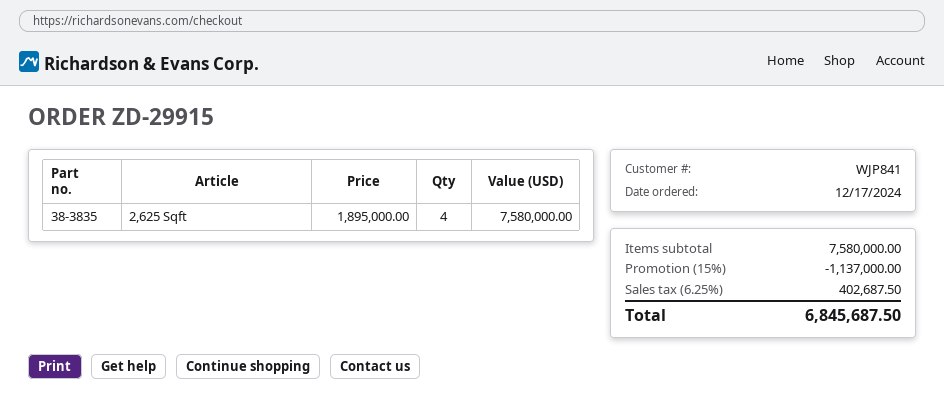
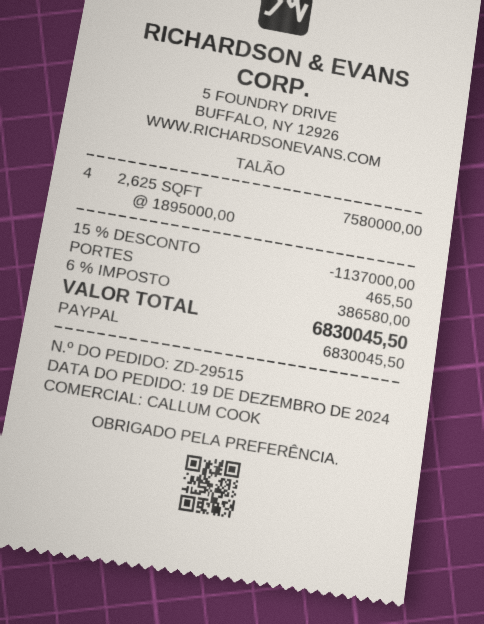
order number: ZD-29915 -> ZD-29515
order date: 2024-12-17 -> 2024-12-19
shipping: none -> 465.50
tax: 6.25% = 402687.50 -> 6% = 386580.00
total: 6845687.50 -> 6830045.50

